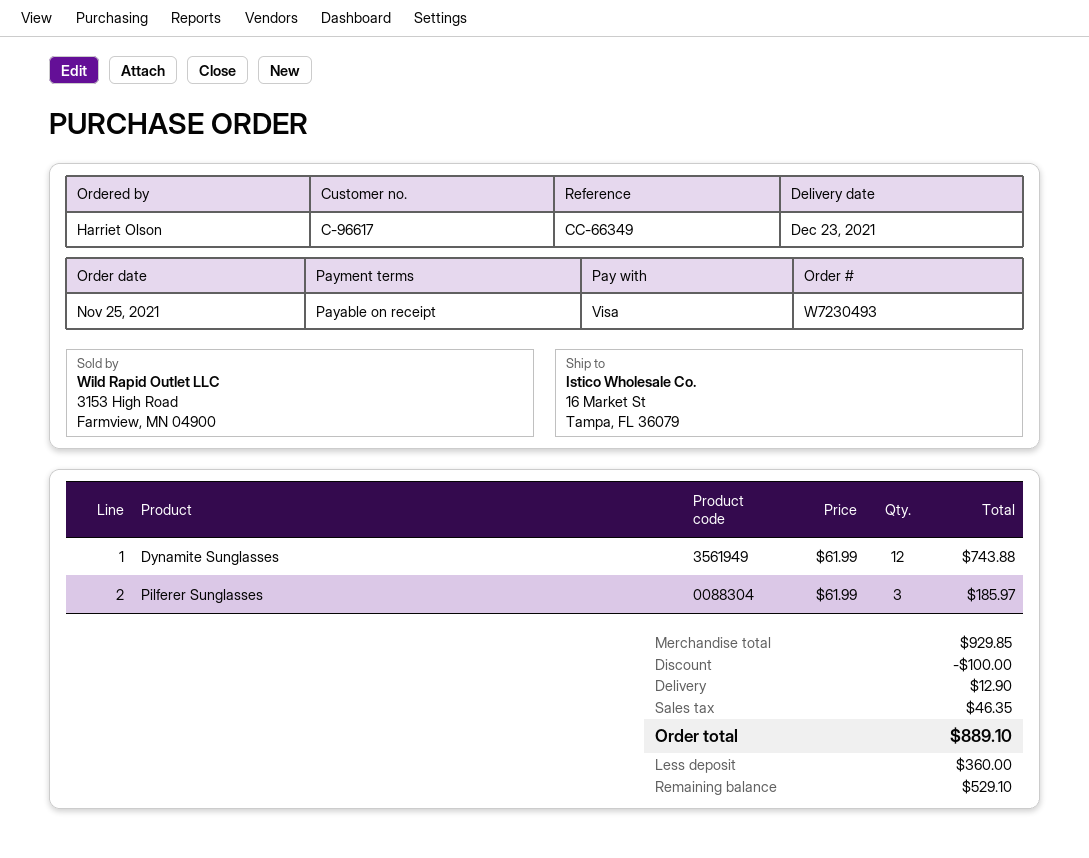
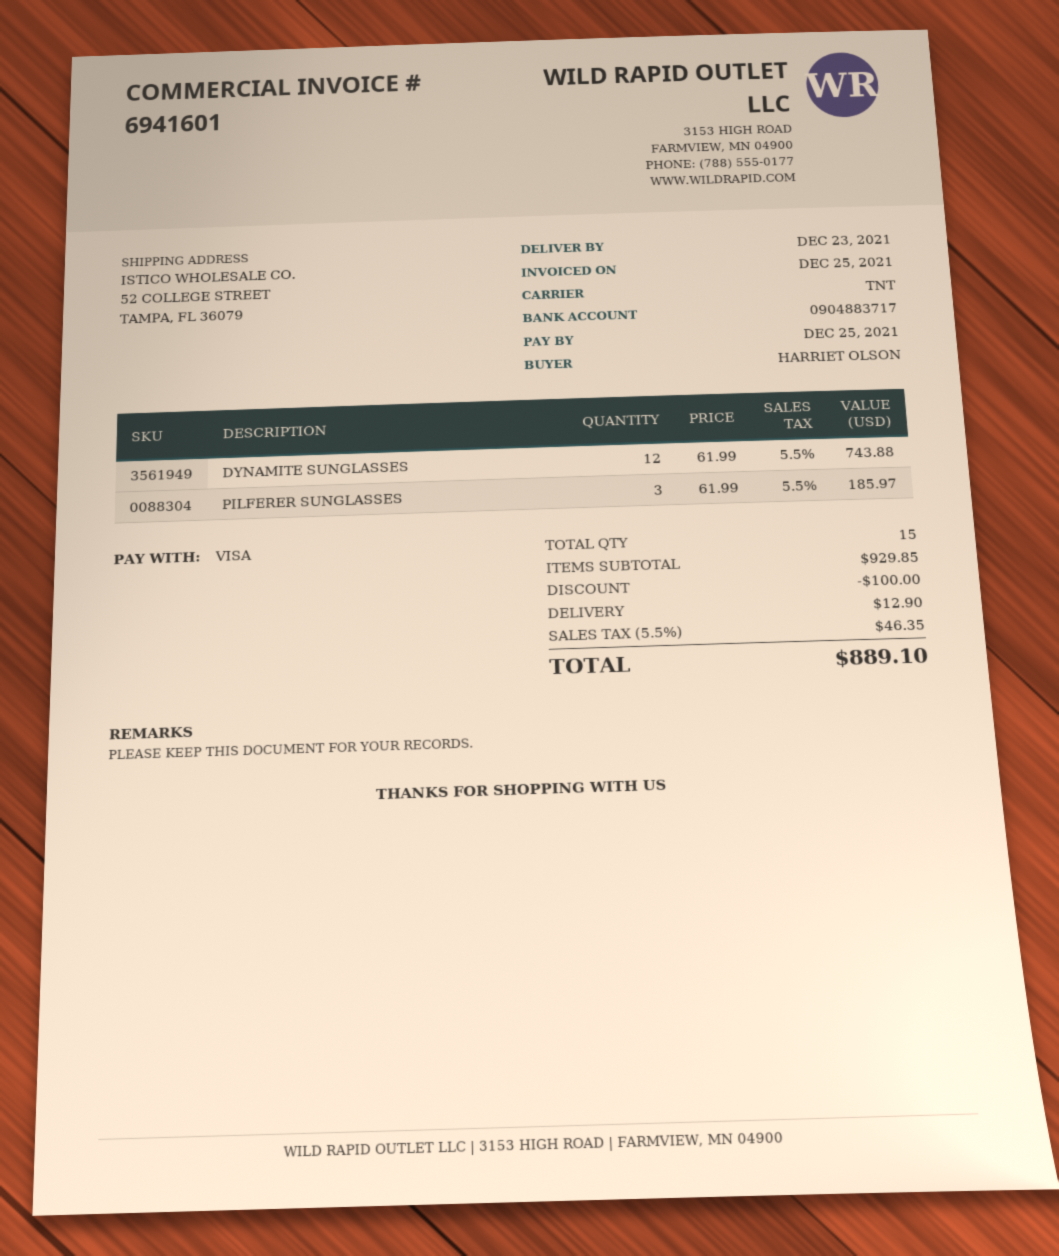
ship to: 16 Market St, Tampa, FL 36079 -> 52 COLLEGE STREET, TAMPA, FL 36079

